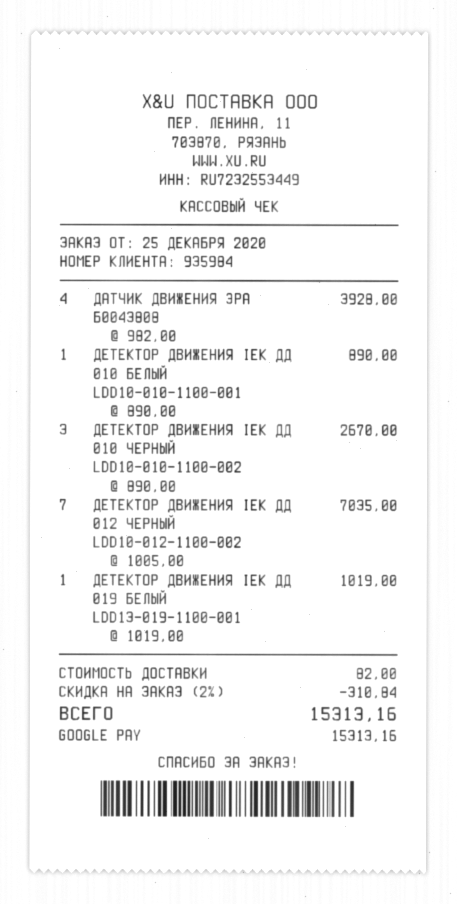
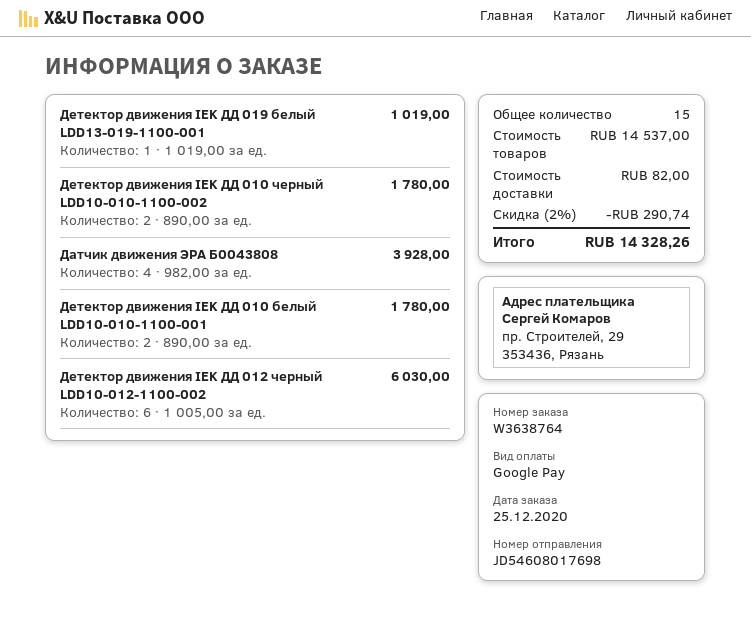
ДЕТЕКТОР ДВИЖЕНИЯ IEK ДД 010 БЕЛЫЙ LDD10-010-1100-001: 1 x 890.00 = 890.00 -> 2 x 890.00 = 1780.00
ДЕТЕКТОР ДВИЖЕНИЯ IEK ДД 010 ЧЕРНЫЙ LDD10-010-1100-002: 3 x 890.00 = 2670.00 -> 2 x 890.00 = 1780.00
ДЕТЕКТОР ДВИЖЕНИЯ IEK ДД 012 ЧЕРНЫЙ LDD10-012-1100-002: 7 x 1005.00 = 7035.00 -> 6 x 1005.00 = 6030.00
discount: 2% = 310.84 -> 2% = 290.74
total: 15313.16 -> 14328.26

